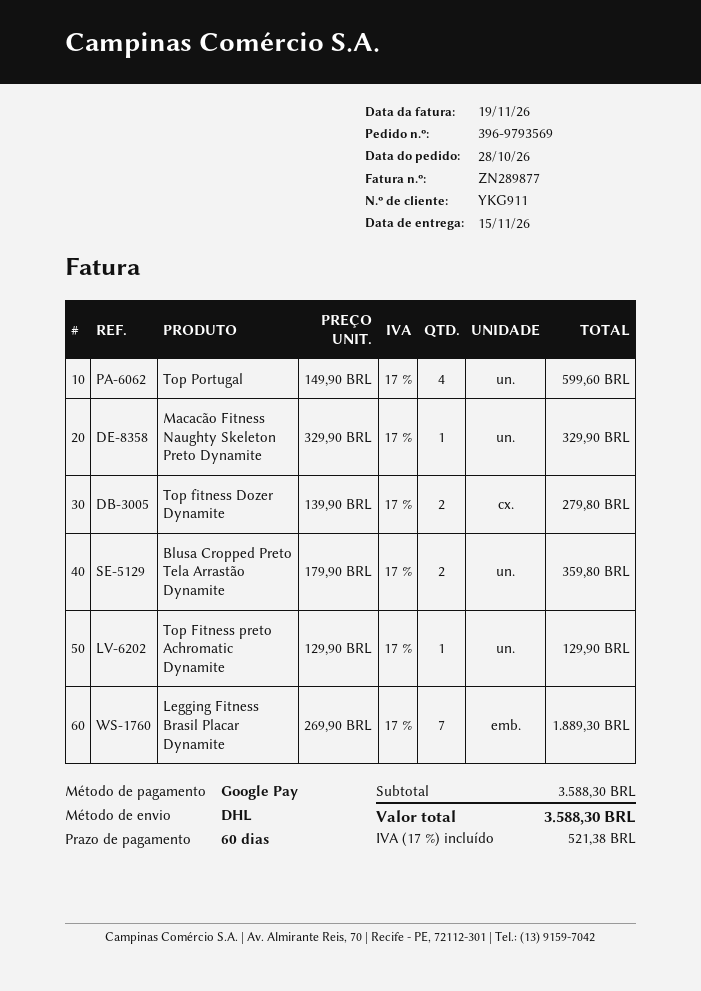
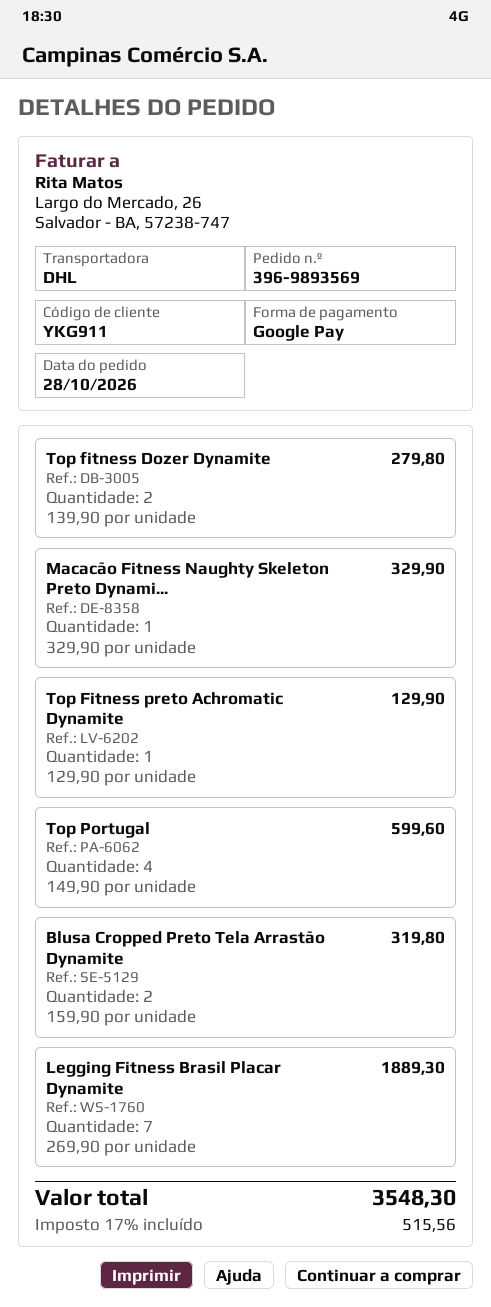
order number: 396-9793569 -> 396-9893569
Blusa Cropped Preto Tela Arrastão Dynamite: 2 x 179.90 = 359.80 -> 2 x 159.90 = 319.80
tax: 17% = 521.38 -> 17% = 515.56
total: 3588.30 -> 3548.30

